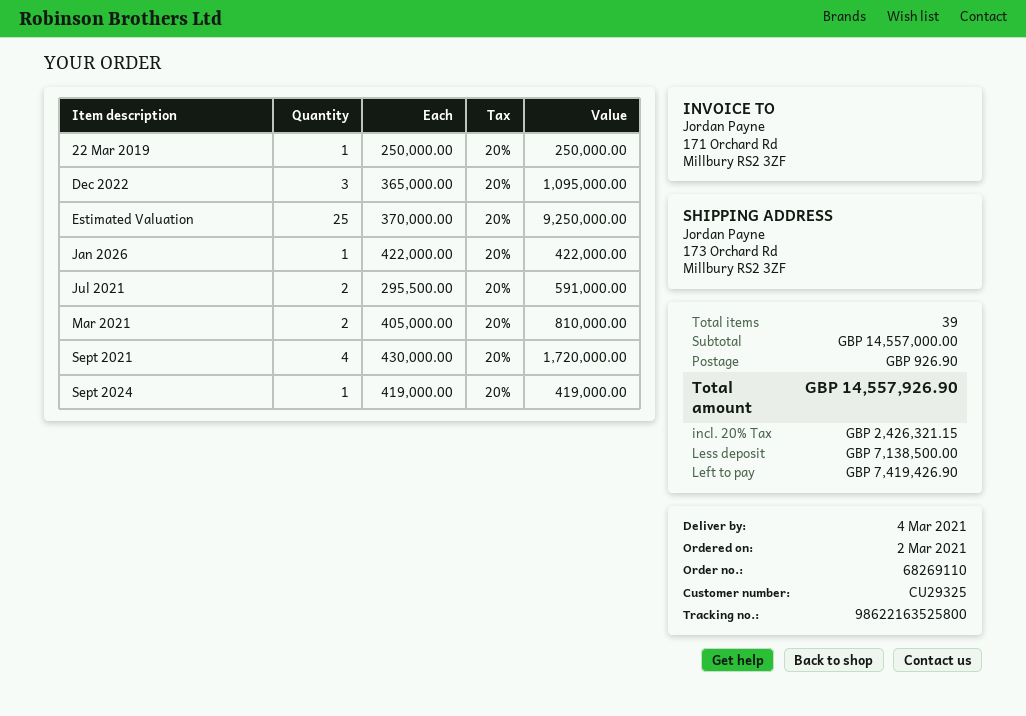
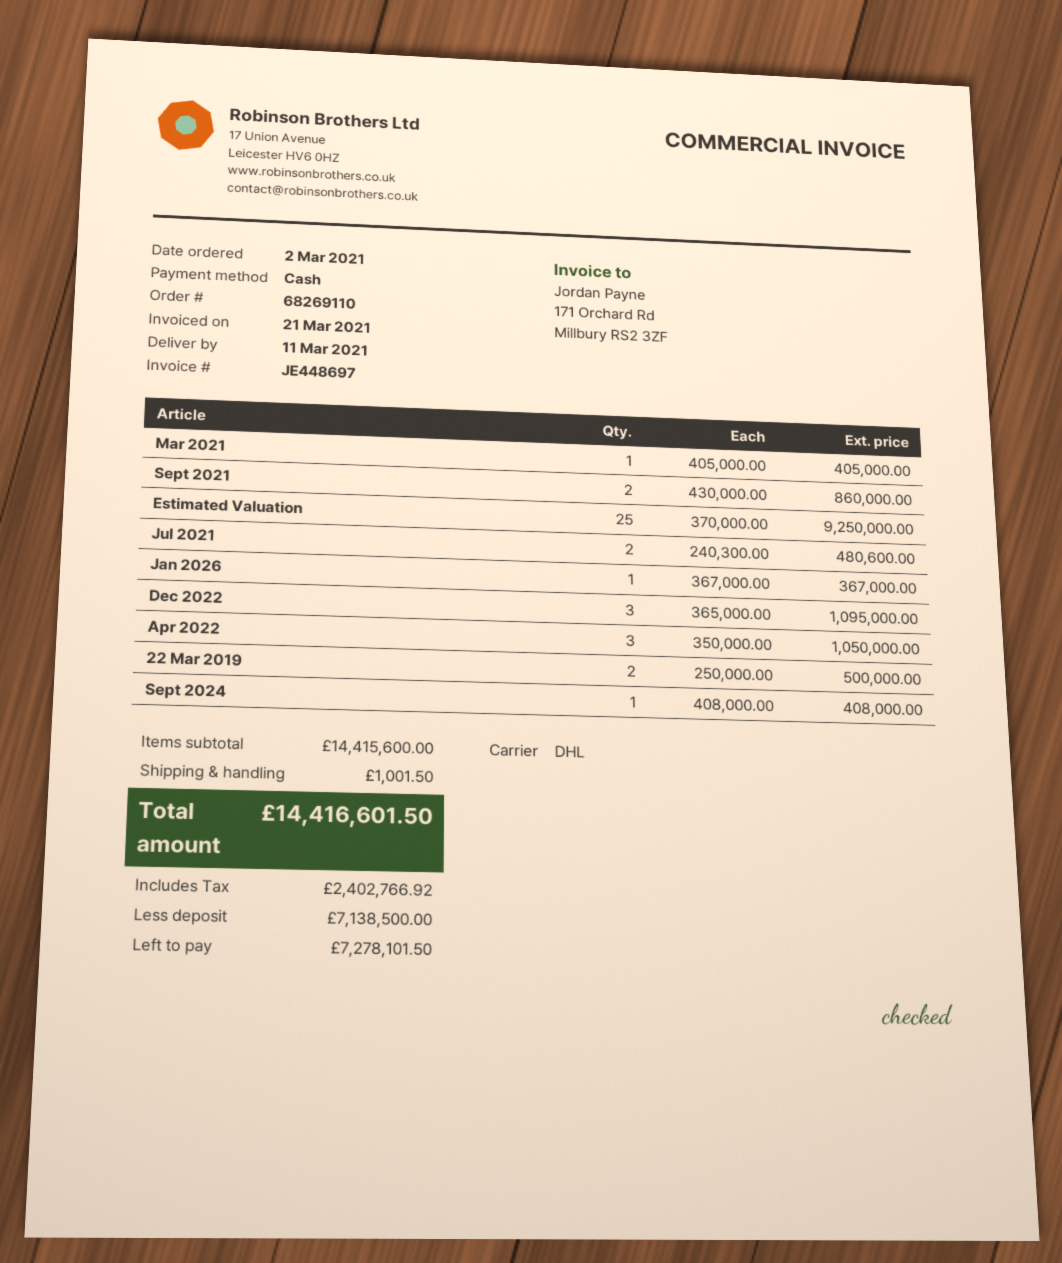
delivery date: 2021-03-04 -> 2021-03-11
22 Mar 2019: 1 x 250000.00 = 250000.00 -> 2 x 250000.00 = 500000.00
Jan 2026: 1 x 422000.00 = 422000.00 -> 1 x 367000.00 = 367000.00
Jul 2021: 2 x 295500.00 = 591000.00 -> 2 x 240300.00 = 480600.00
Mar 2021: 2 x 405000.00 = 810000.00 -> 1 x 405000.00 = 405000.00
Sept 2021: 4 x 430000.00 = 1720000.00 -> 2 x 430000.00 = 860000.00
Sept 2024: 1 x 419000.00 = 419000.00 -> 1 x 408000.00 = 408000.00
Apr 2022: none -> 3 x 350000.00 = 1050000.00
subtotal: 14557000.00 -> 14415600.00
shipping: 926.90 -> 1001.50
tax: 2426321.15 -> 2402766.92
total: 14557926.90 -> 14416601.50
balance: 7419426.90 -> 7278101.50

